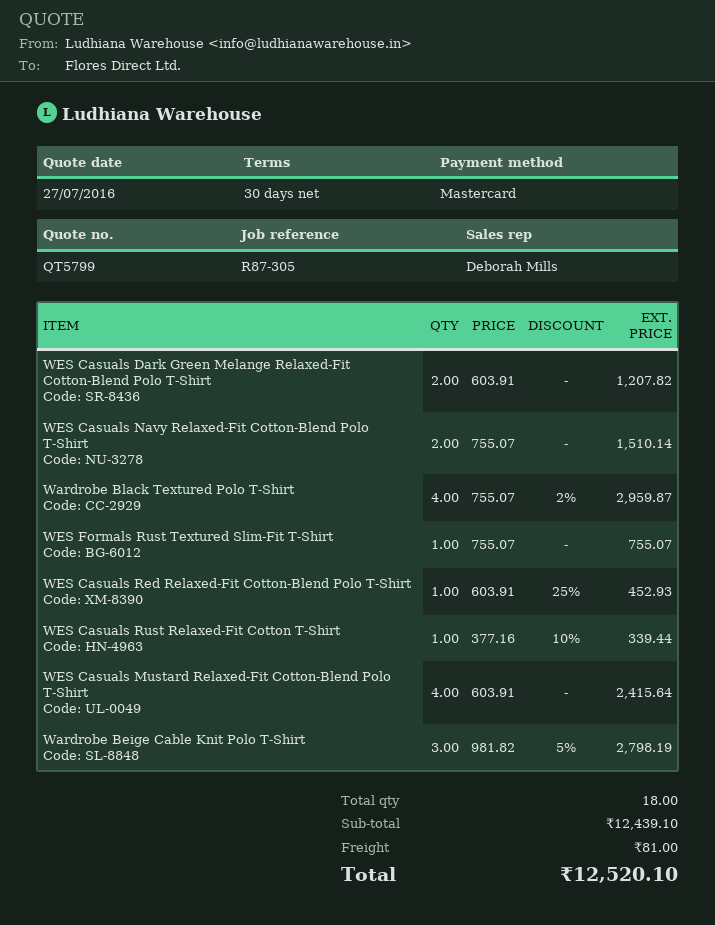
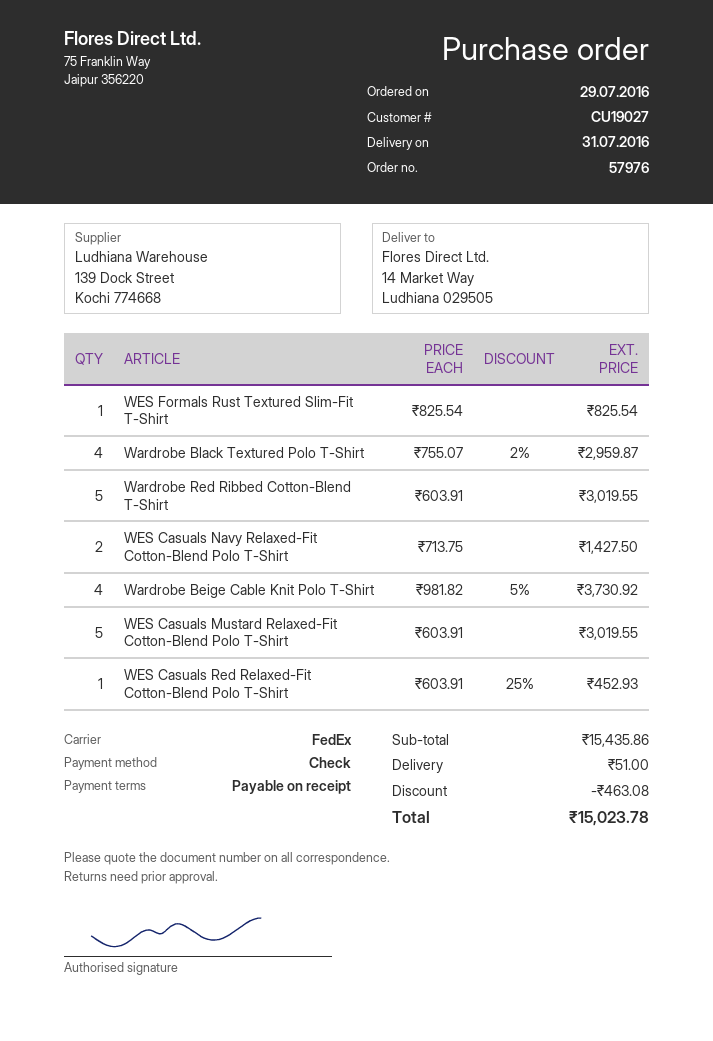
payment terms: 30 days -> on receipt
payment method: Mastercard -> cheque
WES Casuals Dark Green Melange Relaxed-Fit Cotton-Blend Polo T-Shirt: 2 x 603.91 = 1207.82 -> none
WES Casuals Navy Relaxed-Fit Cotton-Blend Polo T-Shirt: 2 x 755.07 = 1510.14 -> 2 x 713.75 = 1427.50
WES Formals Rust Textured Slim-Fit T-Shirt: 1 x 755.07 = 755.07 -> 1 x 825.54 = 825.54
WES Casuals Rust Relaxed-Fit Cotton T-Shirt: 1 x 377.16 - 10% = 339.44 -> none
WES Casuals Mustard Relaxed-Fit Cotton-Blend Polo T-Shirt: 4 x 603.91 = 2415.64 -> 5 x 603.91 = 3019.55
Wardrobe Beige Cable Knit Polo T-Shirt: 3 x 981.82 - 5% = 2798.19 -> 4 x 981.82 - 5% = 3730.92
Wardrobe Red Ribbed Cotton-Blend T-Shirt: none -> 5 x 603.91 = 3019.55
subtotal: 12439.10 -> 15435.86
discount: none -> 463.08
shipping: 81.00 -> 51.00
total: 12520.10 -> 15023.78

